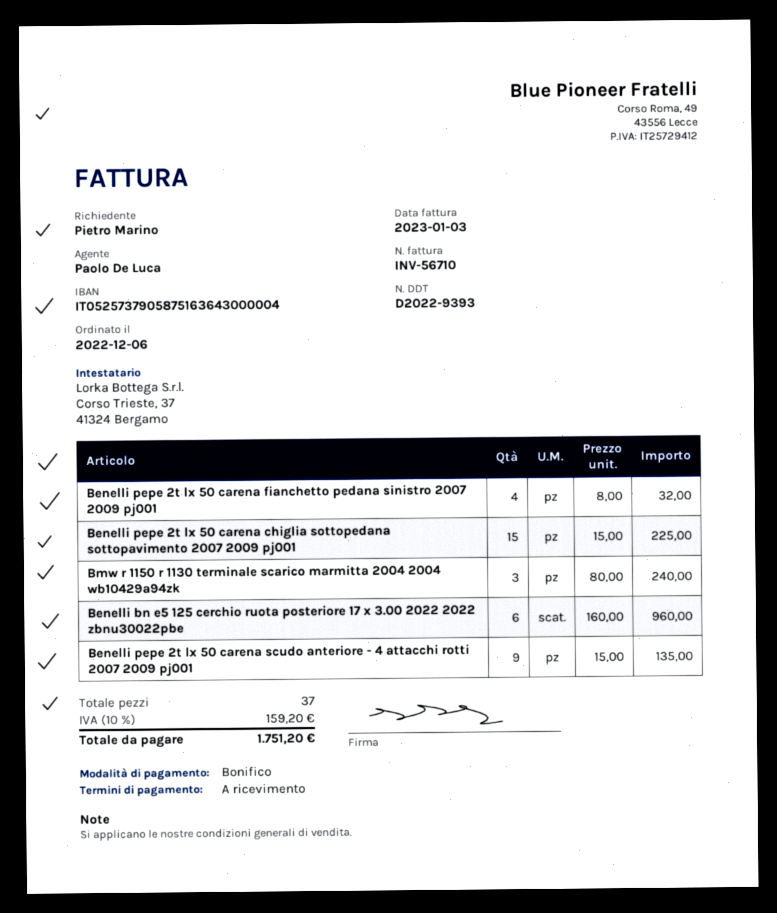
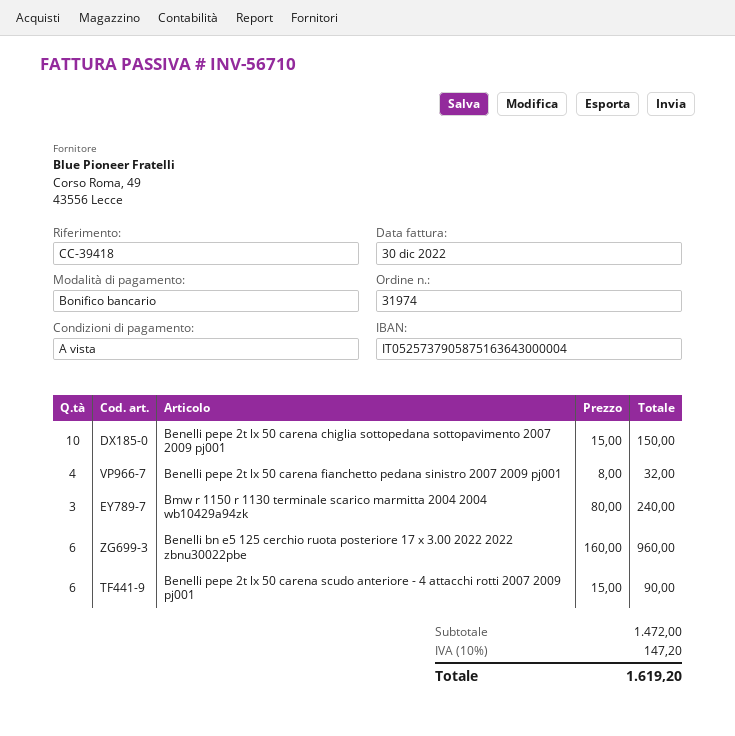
invoice date: 2023-01-03 -> 2022-12-30
Benelli pepe 2t lx 50 carena chiglia sottopedana sottopavimento 2007 2009 pj001: 15 x 15.00 = 225.00 -> 10 x 15.00 = 150.00
Benelli pepe 2t lx 50 carena scudo anteriore - 4 attacchi rotti 2007 2009 pj001: 9 x 15.00 = 135.00 -> 6 x 15.00 = 90.00
tax: 10% = 159.20 -> 10% = 147.20
total: 1751.20 -> 1619.20

